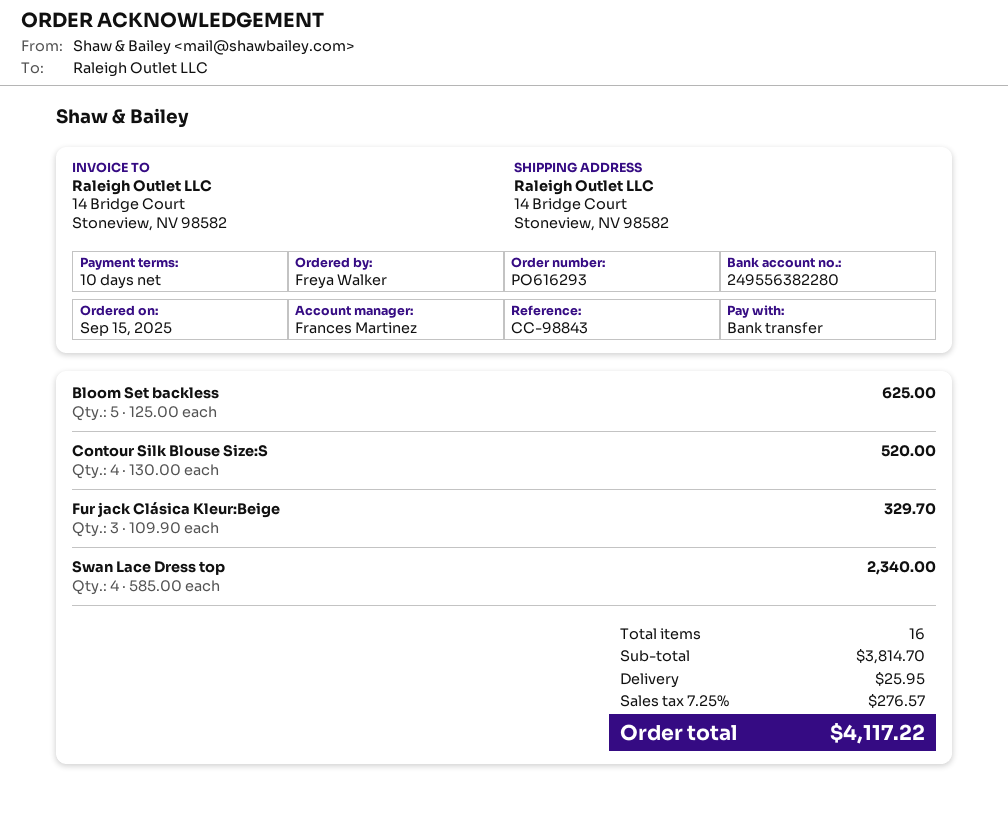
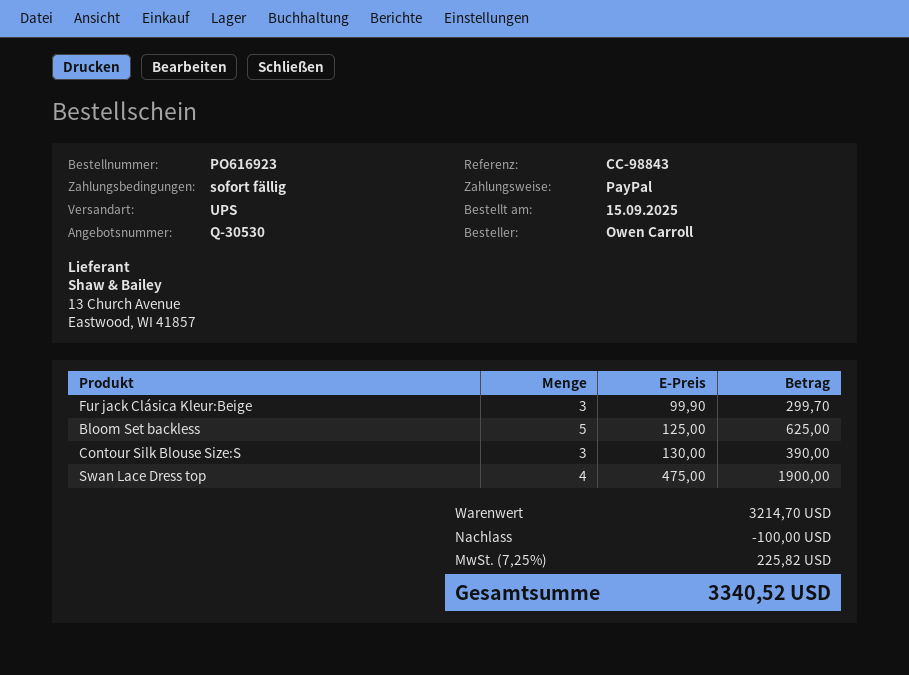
order number: PO616293 -> PO616923
payment terms: 10 days -> on receipt
ordered by: Freya Walker -> Owen Carroll
payment method: bank transfer -> PayPal
Contour Silk Blouse Size:S: 4 x 130.00 = 520.00 -> 3 x 130.00 = 390.00
Fur jack Clásica Kleur:Beige: 3 x 109.90 = 329.70 -> 3 x 99.90 = 299.70
Swan Lace Dress top: 4 x 585.00 = 2340.00 -> 4 x 475.00 = 1900.00
subtotal: 3814.70 -> 3214.70
discount: none -> 100.00
shipping: 25.95 -> none
tax: 7.25% = 276.57 -> 7.25% = 225.82
total: 4117.22 -> 3340.52

